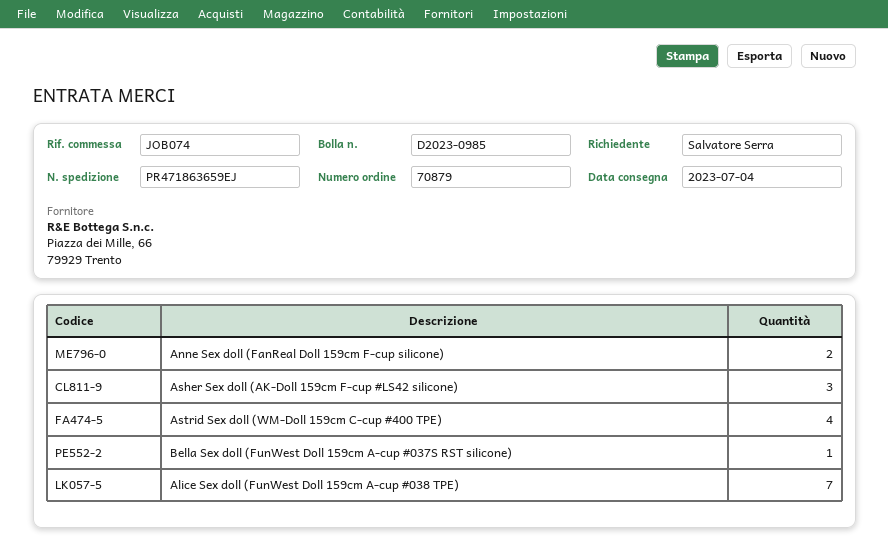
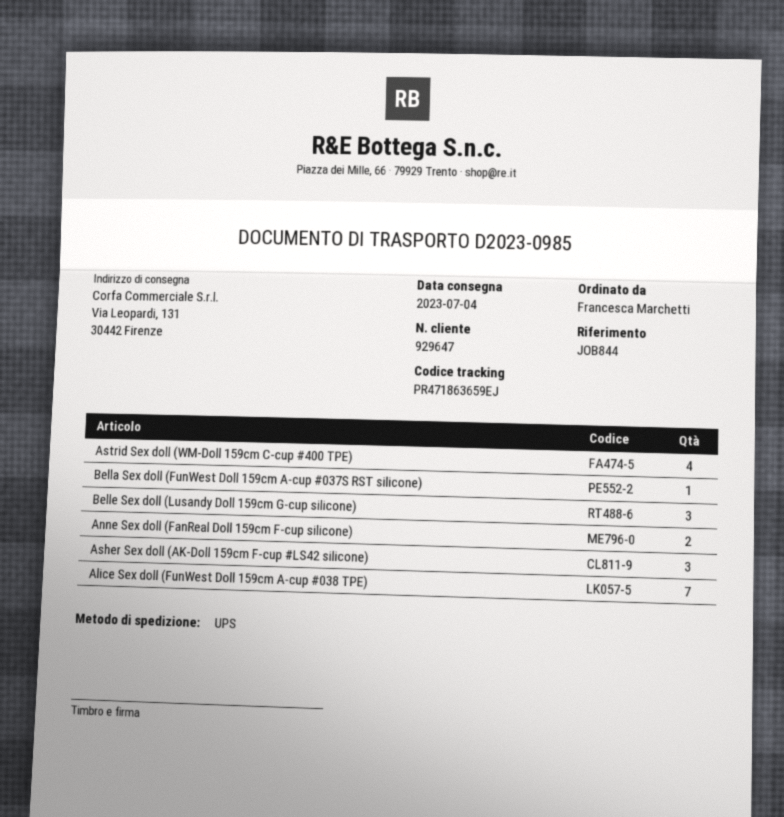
reference: JOB074 -> JOB844
ordered by: Salvatore Serra -> Francesca Marchetti
Belle Sex doll (Lusandy Doll 159cm G-cup silicone): none -> 3

